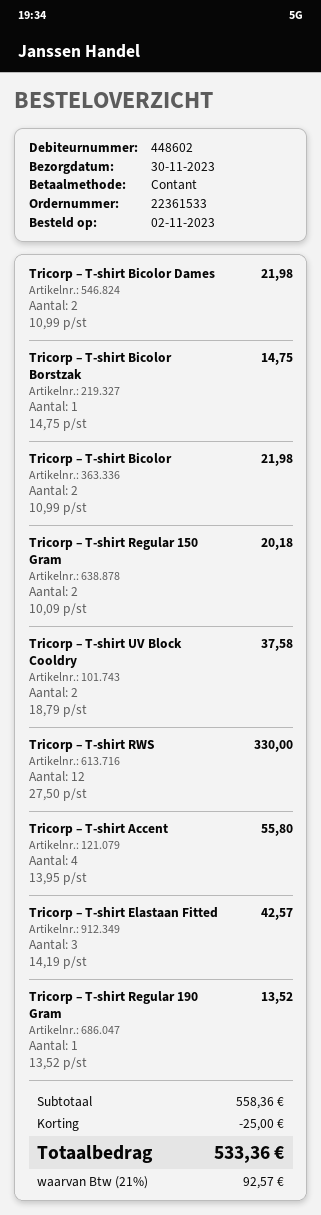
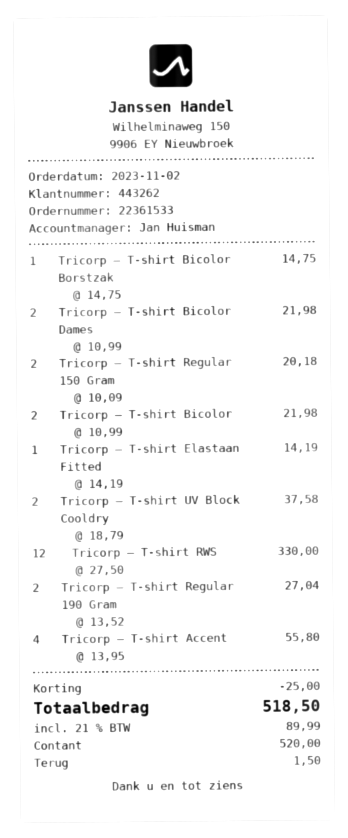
customer number: 448602 -> 443262
Tricorp – T-shirt Elastaan Fitted: 3 x 14.19 = 42.57 -> 1 x 14.19 = 14.19
Tricorp – T-shirt Regular 190 Gram: 1 x 13.52 = 13.52 -> 2 x 13.52 = 27.04
tax: 21% = 92.57 -> 21% = 89.99
total: 533.36 -> 518.50

